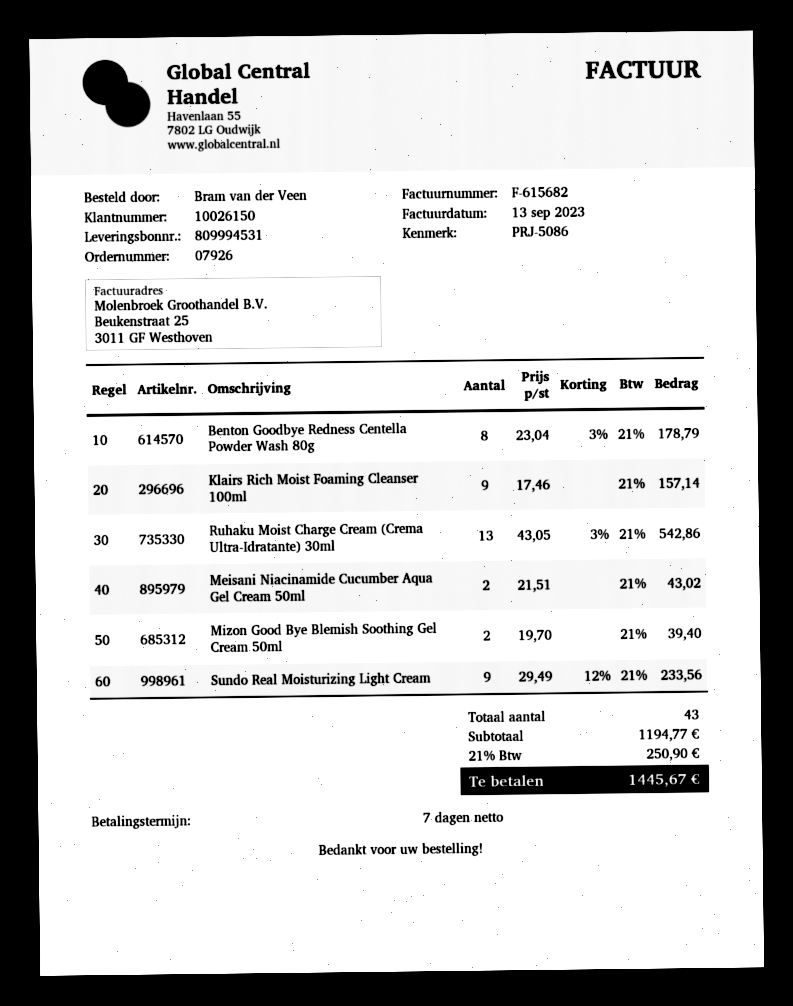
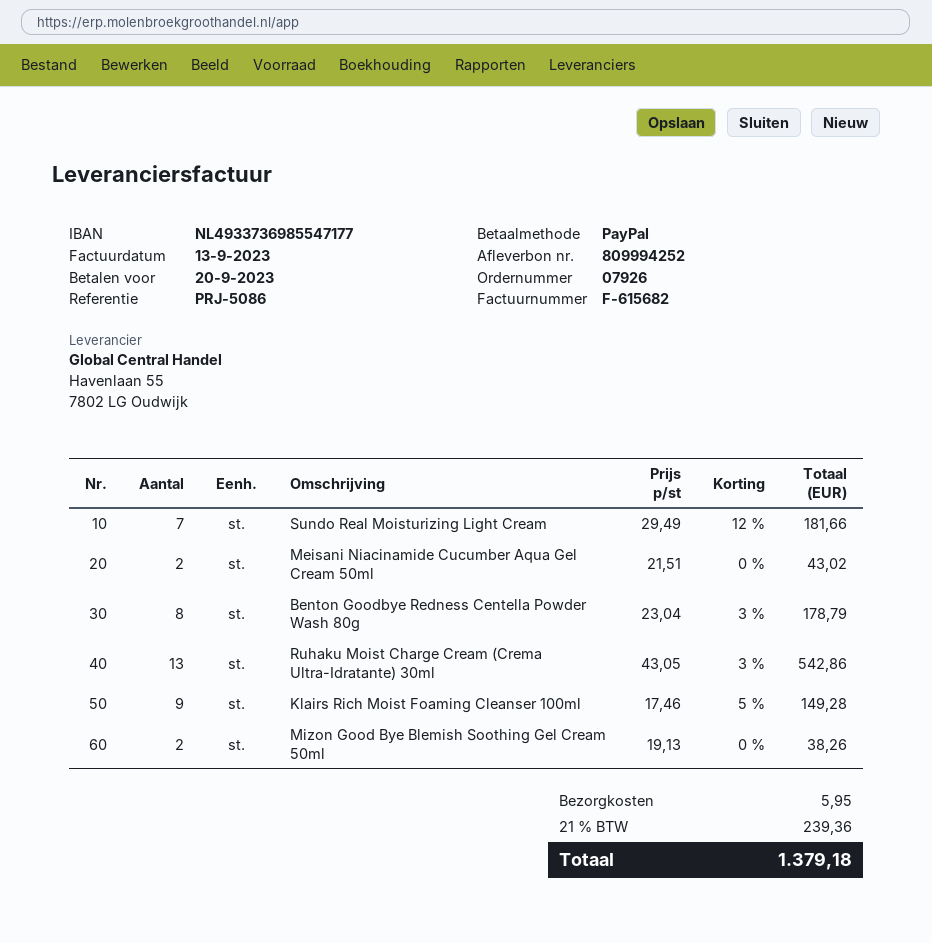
delivery note number: 809994531 -> 809994252
Klairs Rich Moist Foaming Cleanser 100ml: 9 x 17.46 = 157.14 -> 9 x 17.46 - 5% = 149.28
Mizon Good Bye Blemish Soothing Gel Cream 50ml: 2 x 19.70 = 39.40 -> 2 x 19.13 = 38.26
Sundo Real Moisturizing Light Cream: 9 x 29.49 - 12% = 233.56 -> 7 x 29.49 - 12% = 181.66
shipping: none -> 5.95
tax: 21% = 250.90 -> 21% = 239.36
total: 1445.67 -> 1379.18

